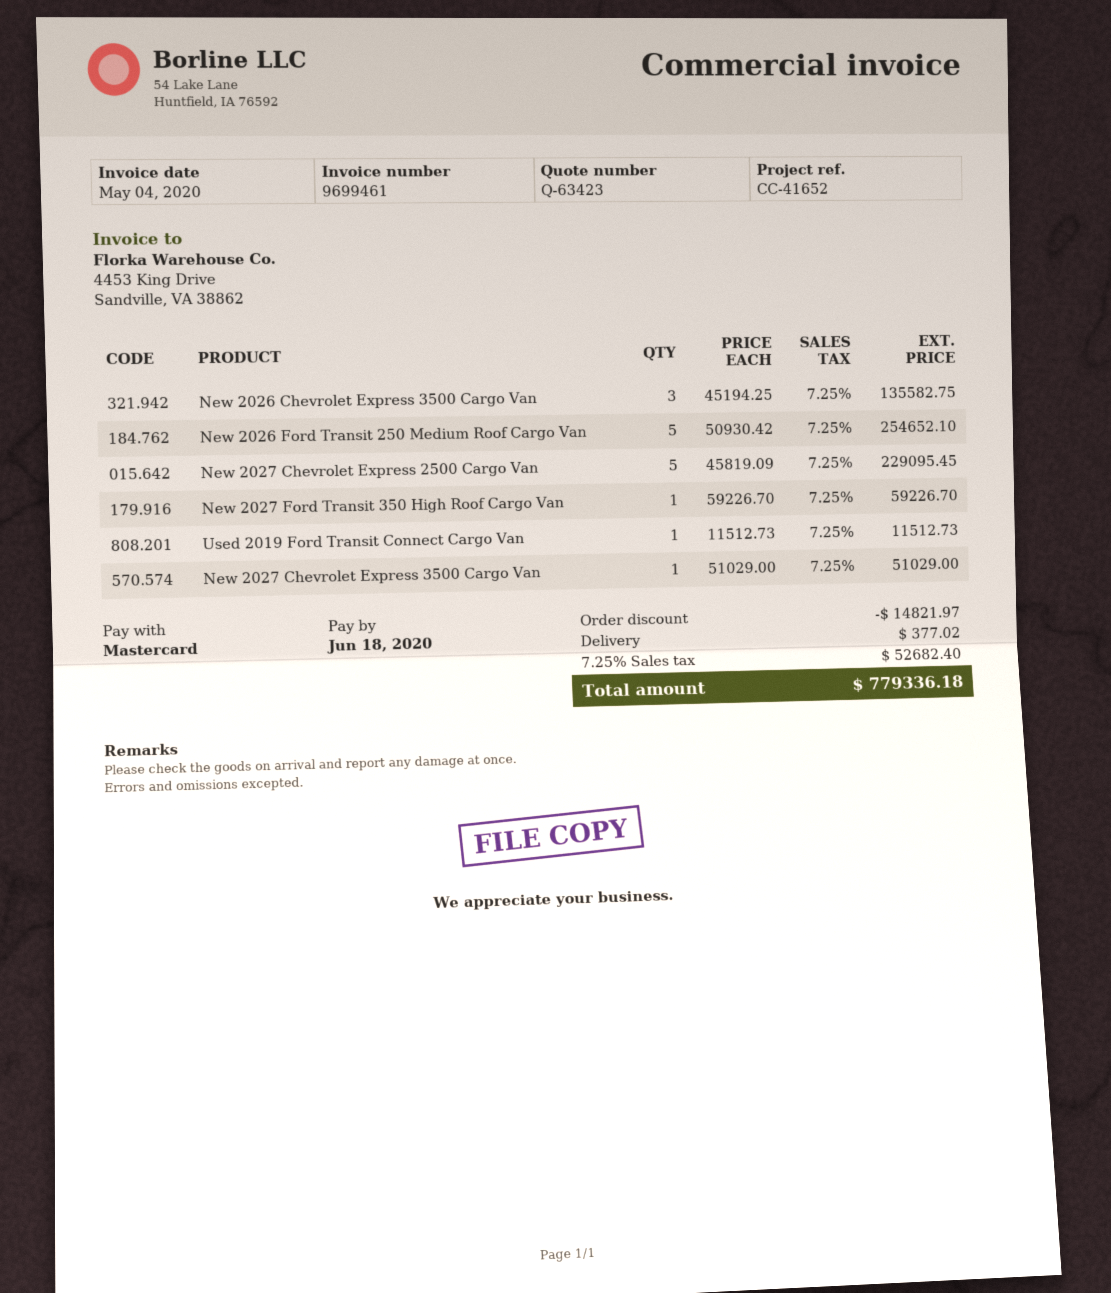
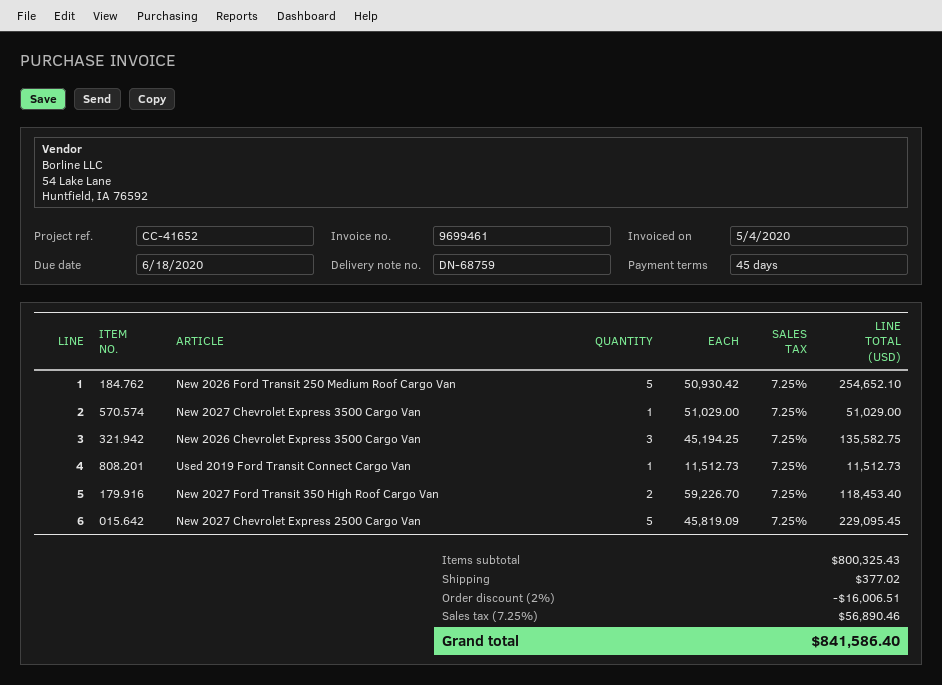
New 2027 Ford Transit 350 High Roof Cargo Van: 1 x 59226.70 = 59226.70 -> 2 x 59226.70 = 118453.40
discount: 14821.97 -> 16006.51
tax: 7.25% = 52682.40 -> 7.25% = 56890.46
total: 779336.18 -> 841586.40

